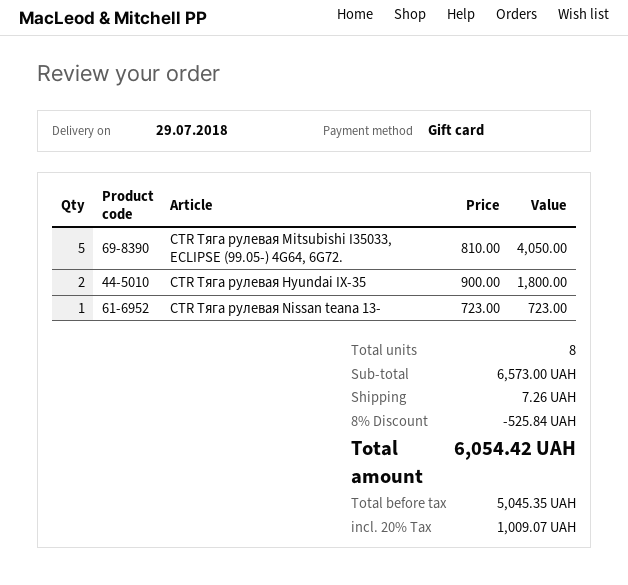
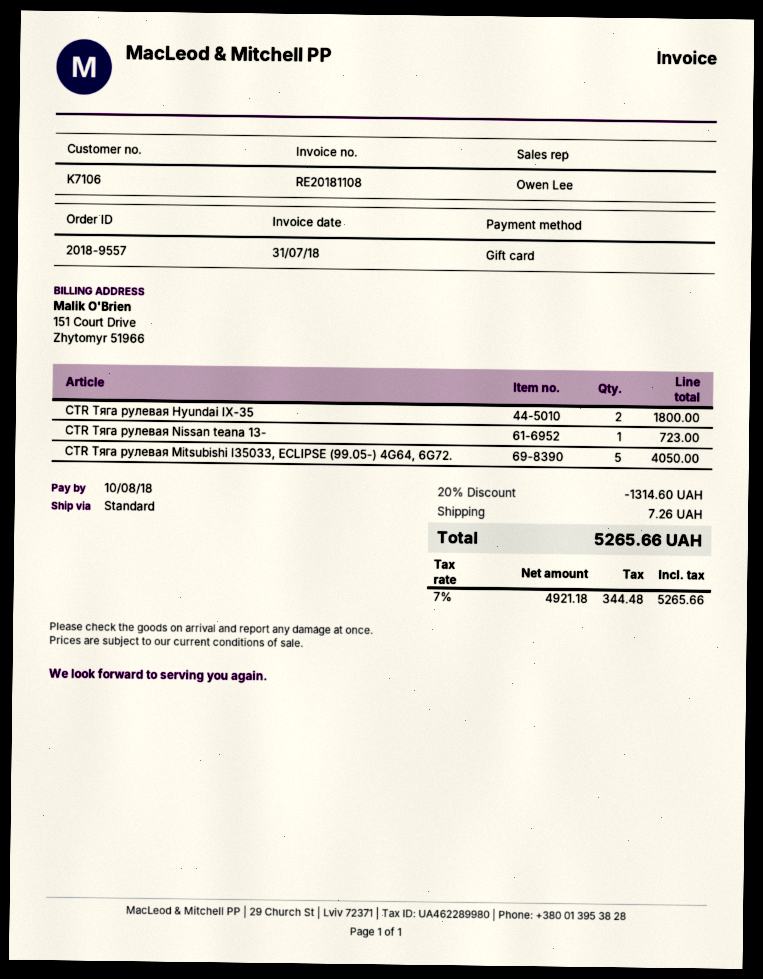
discount: 8% = 525.84 -> 20% = 1314.60
net: 5045.35 -> 4921.18
tax: 20% = 1009.07 -> 7% = 344.48
total: 6054.42 -> 5265.66

